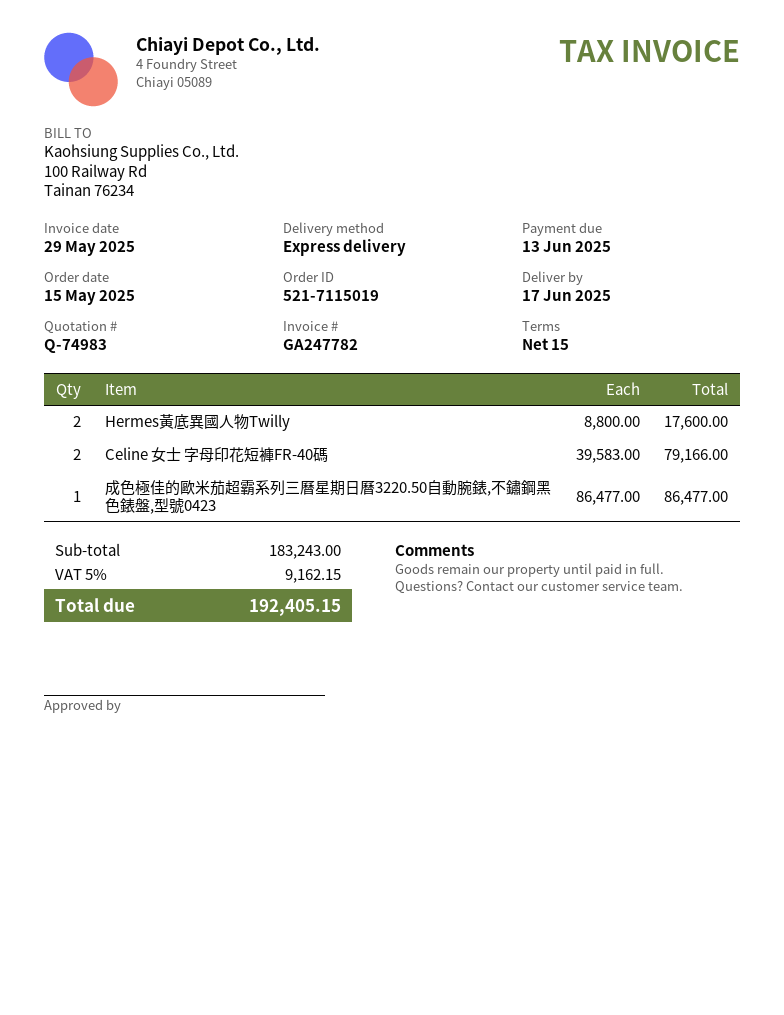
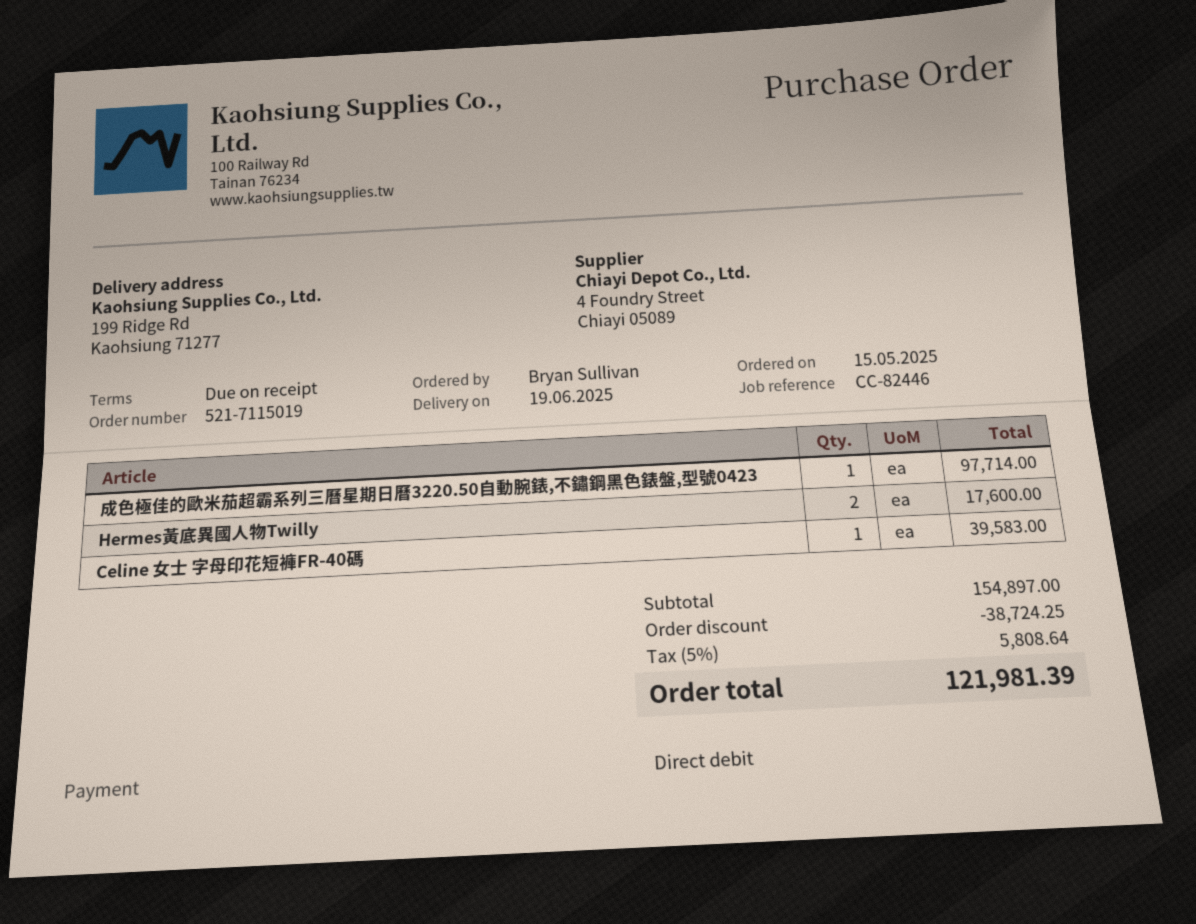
delivery date: 2025-06-17 -> 2025-06-19
payment terms: 15 days -> on receipt
Celine 女士 字母印花短褲FR-40碼: 2 for 79166.00 -> 1 for 39583.00
成色極佳的歐米茄超霸系列三曆星期日曆3220.50自動腕錶,不鏽鋼黑色錶盤,型號0423: 1 for 86477.00 -> 1 for 97714.00
subtotal: 183243.00 -> 154897.00
discount: none -> 38724.25
tax: 5% = 9162.15 -> 5% = 5808.64
total: 192405.15 -> 121981.39

